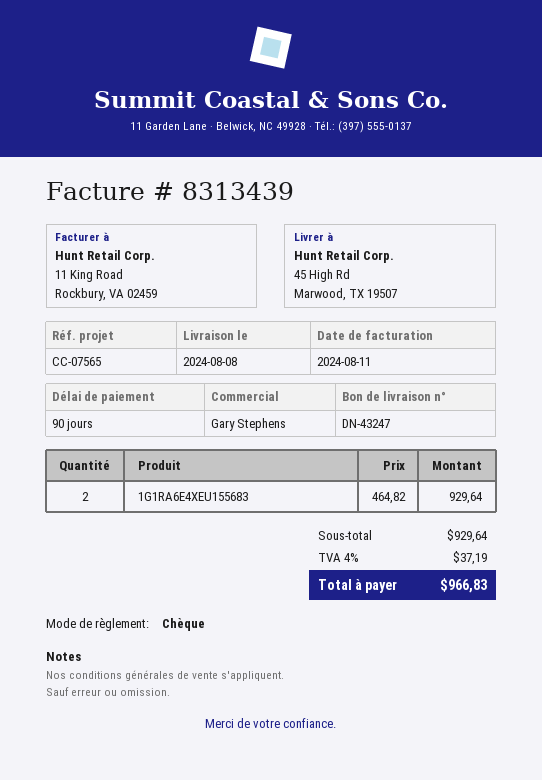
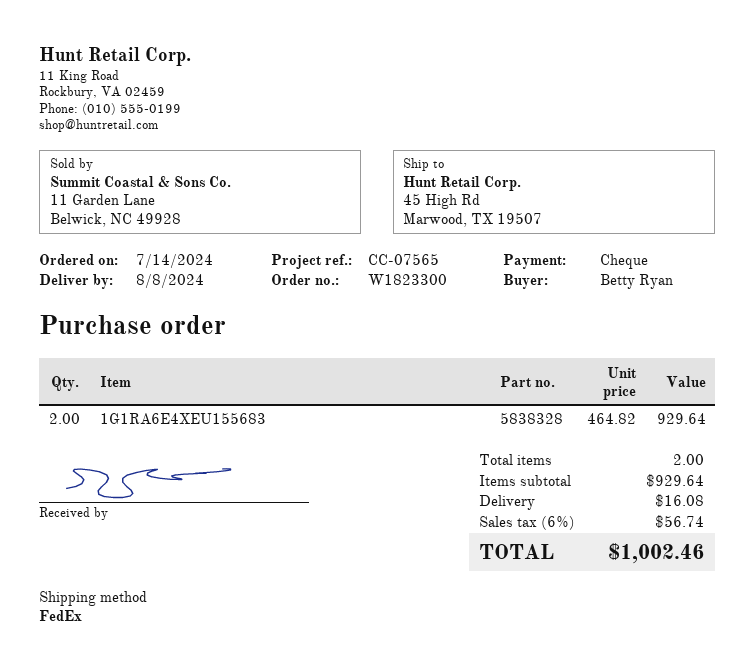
shipping: none -> 16.08
tax: 4% = 37.19 -> 6% = 56.74
total: 966.83 -> 1002.46

